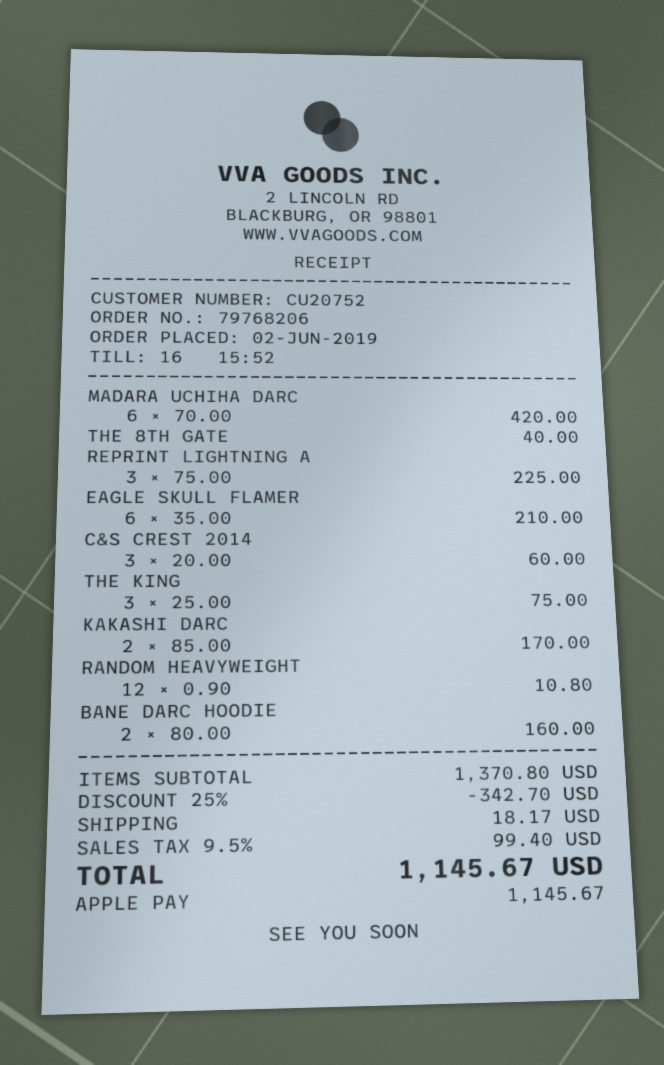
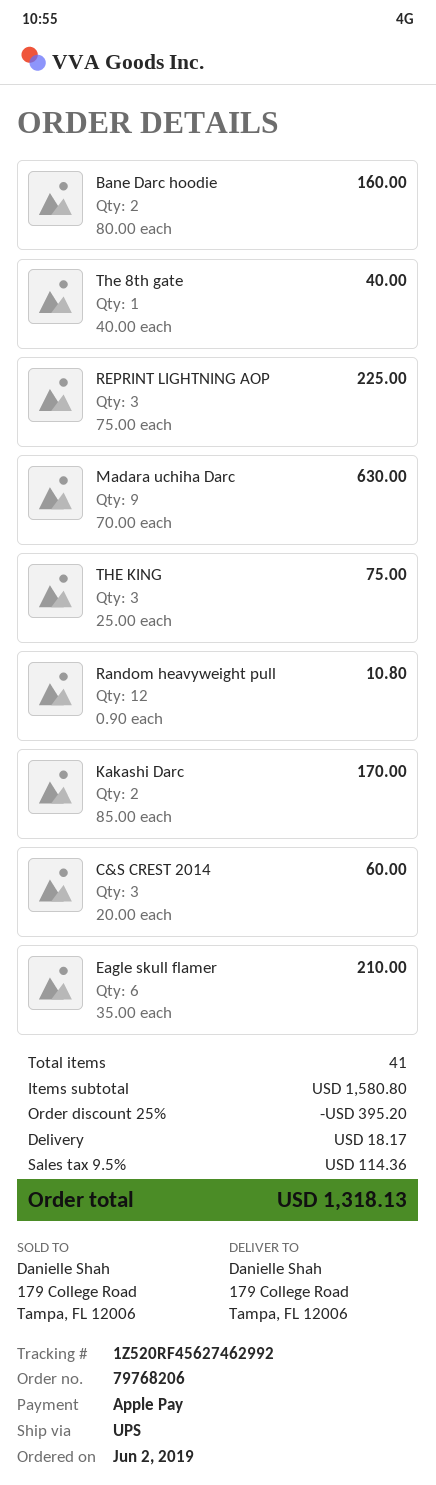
MADARA UCHIHA DARC: 6 x 70.00 = 420.00 -> 9 x 70.00 = 630.00
subtotal: 1370.80 -> 1580.80
discount: 25% = 342.70 -> 25% = 395.20
tax: 9.5% = 99.40 -> 9.5% = 114.36
total: 1145.67 -> 1318.13

